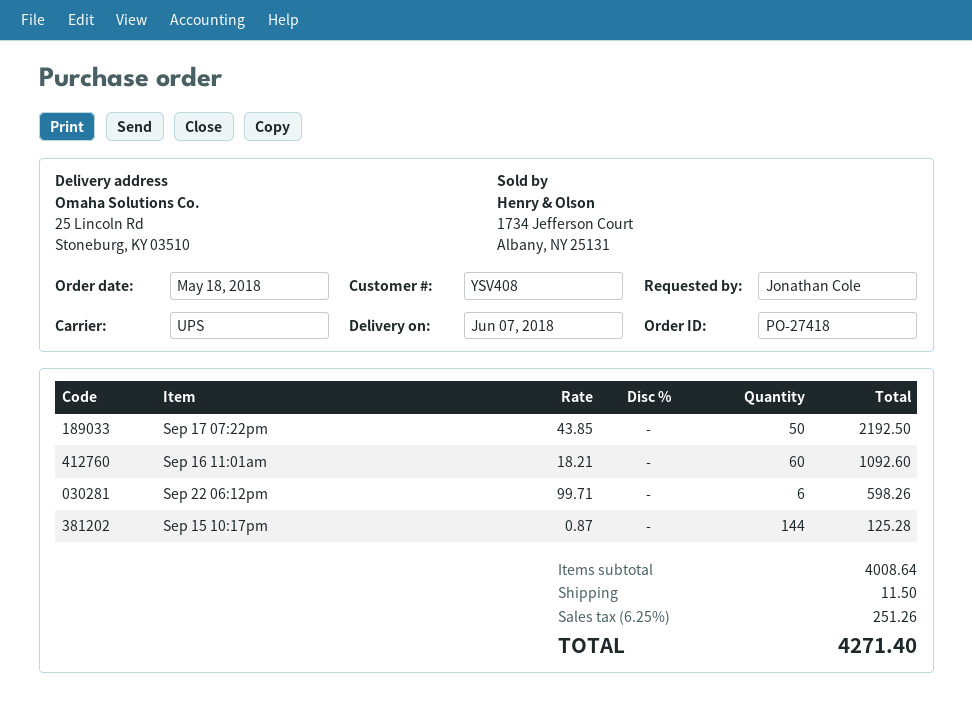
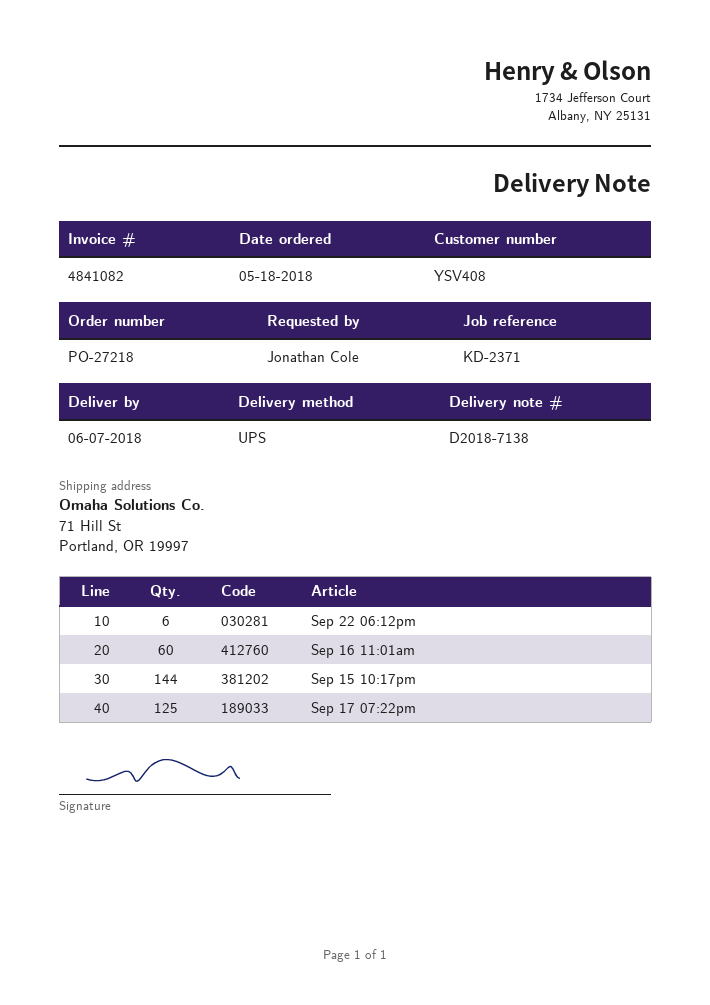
order number: PO-27418 -> PO-27218
ship to: 25 Lincoln Rd, Stoneburg, KY 03510 -> 71 Hill St, Portland, OR 19997
Sep 17 07:22pm: 50 -> 125

